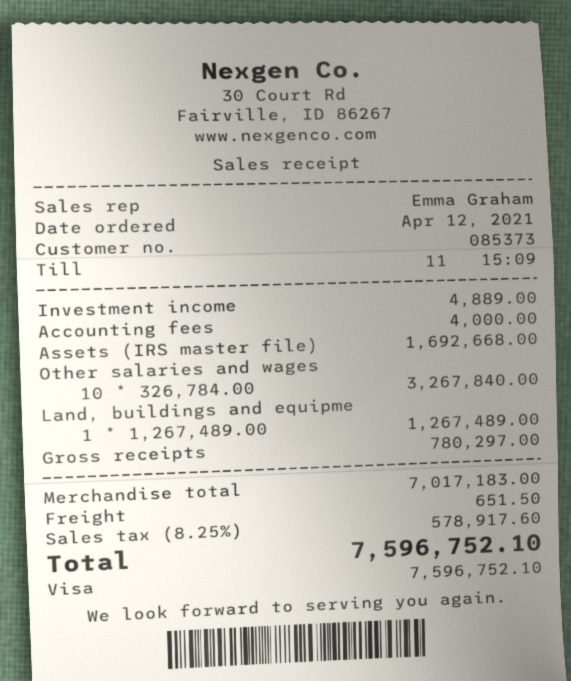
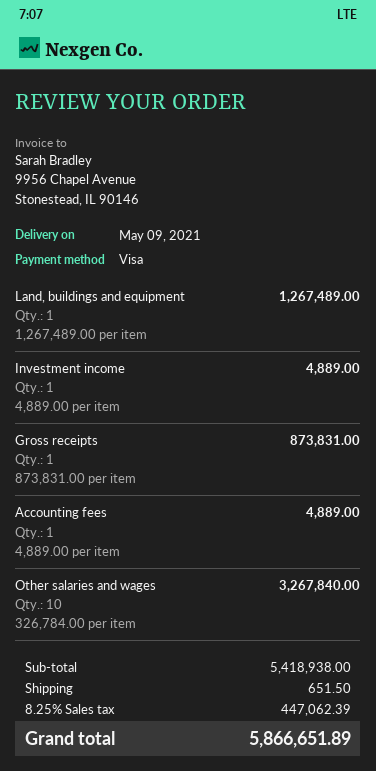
Accounting fees: 1 x 4000.00 = 4000.00 -> 1 x 4889.00 = 4889.00
Assets (IRS master file): 1 x 1692668.00 = 1692668.00 -> none
Gross receipts: 1 x 780297.00 = 780297.00 -> 1 x 873831.00 = 873831.00
subtotal: 7017183.00 -> 5418938.00
tax: 8.25% = 578917.60 -> 8.25% = 447062.39
total: 7596752.10 -> 5866651.89

